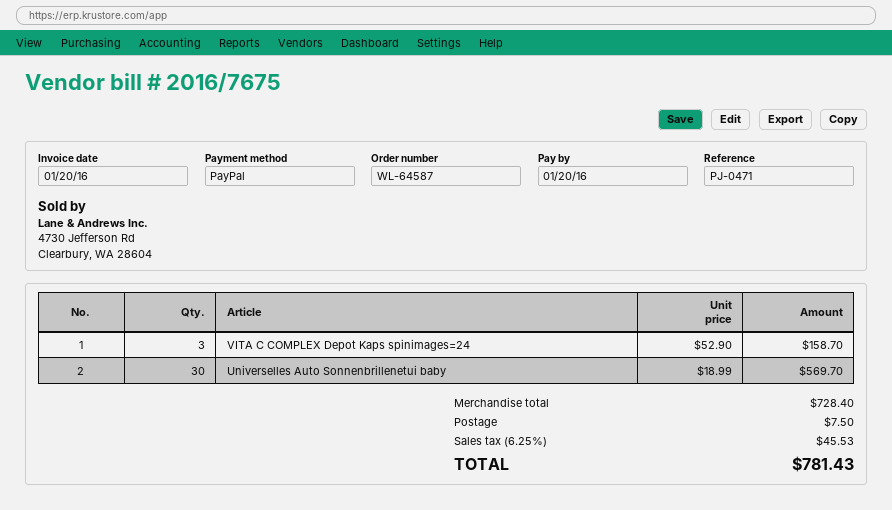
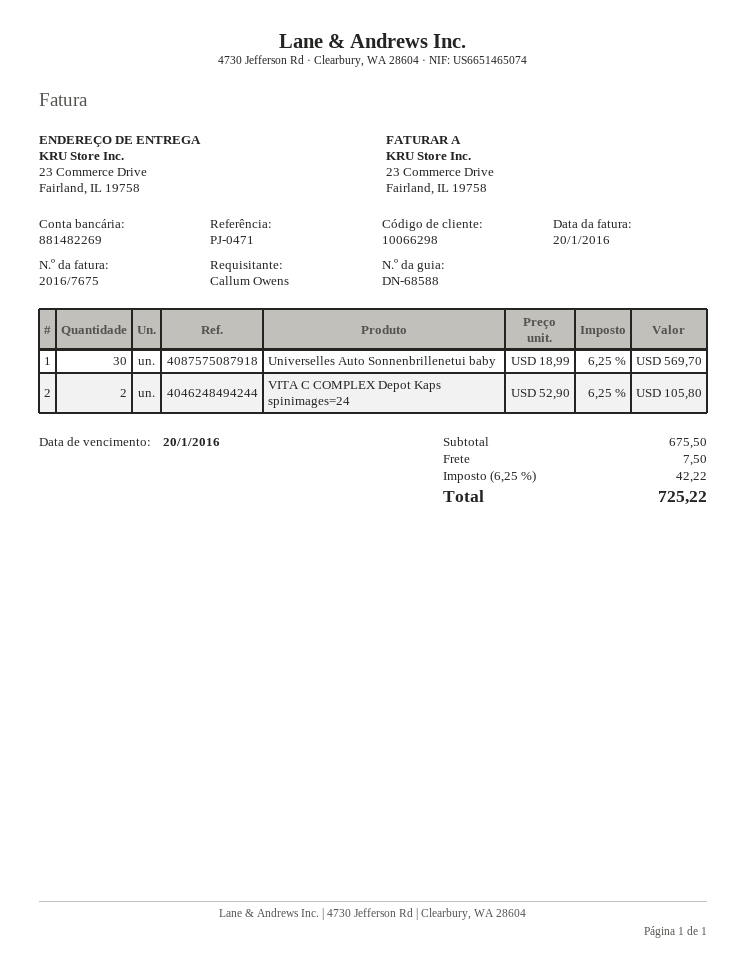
VITA C COMPLEX Depot Kaps spinimages=24: 3 x 52.90 = 158.70 -> 2 x 52.90 = 105.80
subtotal: 728.40 -> 675.50
tax: 6.25% = 45.53 -> 6.25% = 42.22
total: 781.43 -> 725.22

